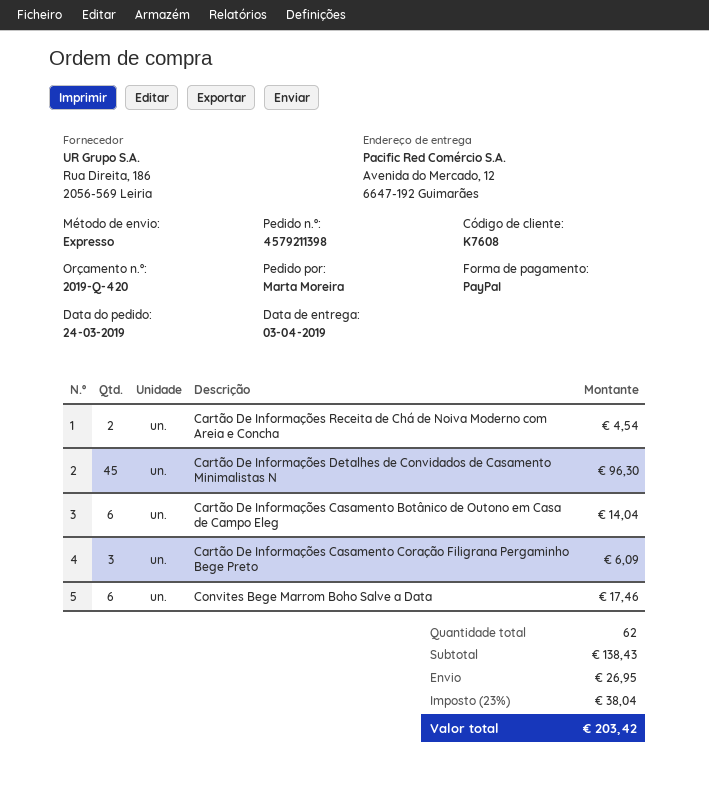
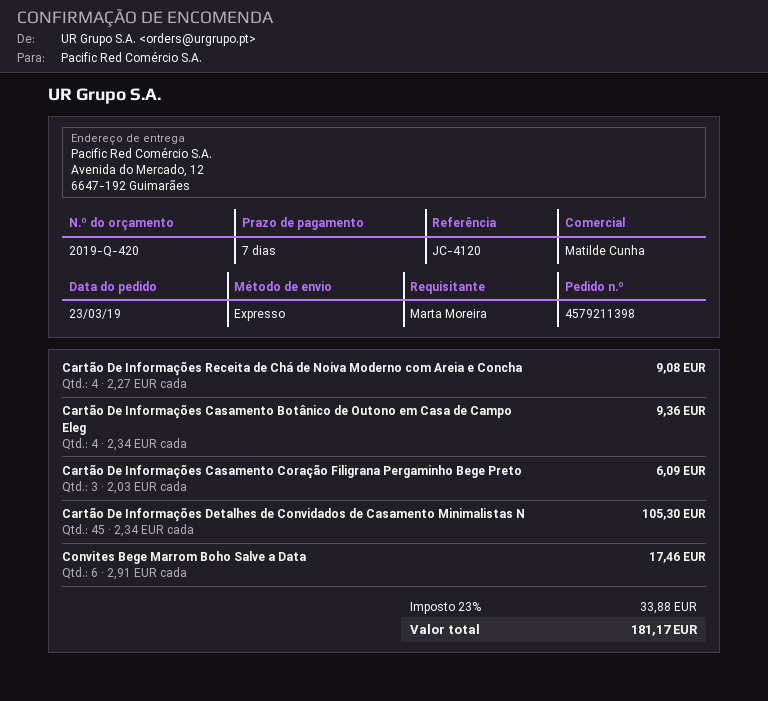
order date: 2019-03-24 -> 2019-03-23
Cartão De Informações Receita de Chá de Noiva Moderno com Areia e Concha: 2 for 4.54 -> 4 for 9.08
Cartão De Informações Detalhes de Convidados de Casamento Minimalistas N: 45 for 96.30 -> 45 for 105.30
Cartão De Informações Casamento Botânico de Outono em Casa de Campo Eleg: 6 for 14.04 -> 4 for 9.36
shipping: 26.95 -> none
tax: 23% = 38.04 -> 23% = 33.88
total: 203.42 -> 181.17

